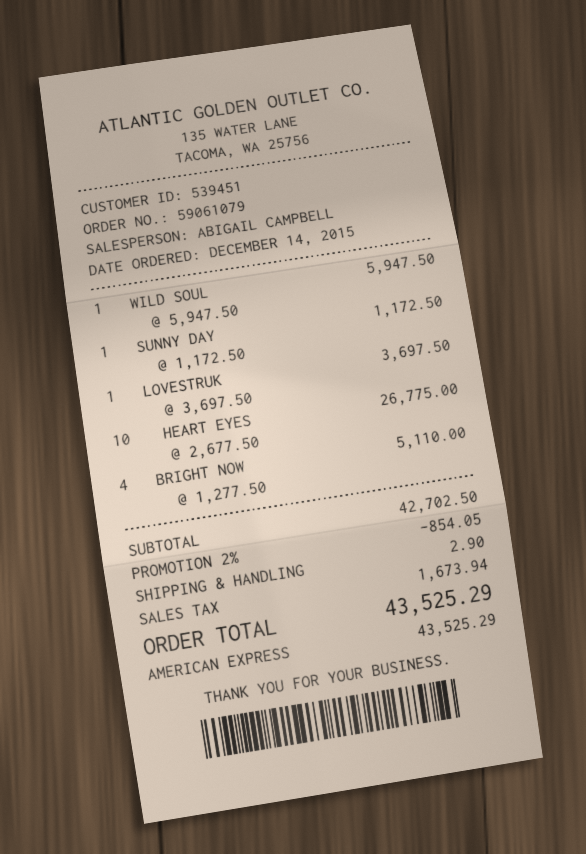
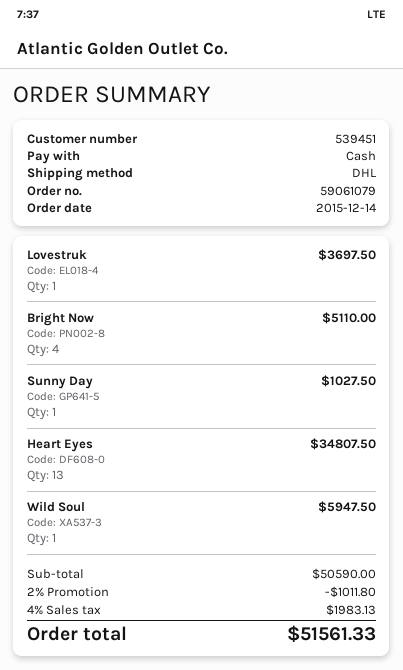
payment method: American Express -> cash
SUNNY DAY: 1 for 1172.50 -> 1 for 1027.50
HEART EYES: 10 for 26775.00 -> 13 for 34807.50
subtotal: 42702.50 -> 50590.00
discount: 2% = 854.05 -> 2% = 1011.80
shipping: 2.90 -> none
tax: 1673.94 -> 1983.13
total: 43525.29 -> 51561.33

